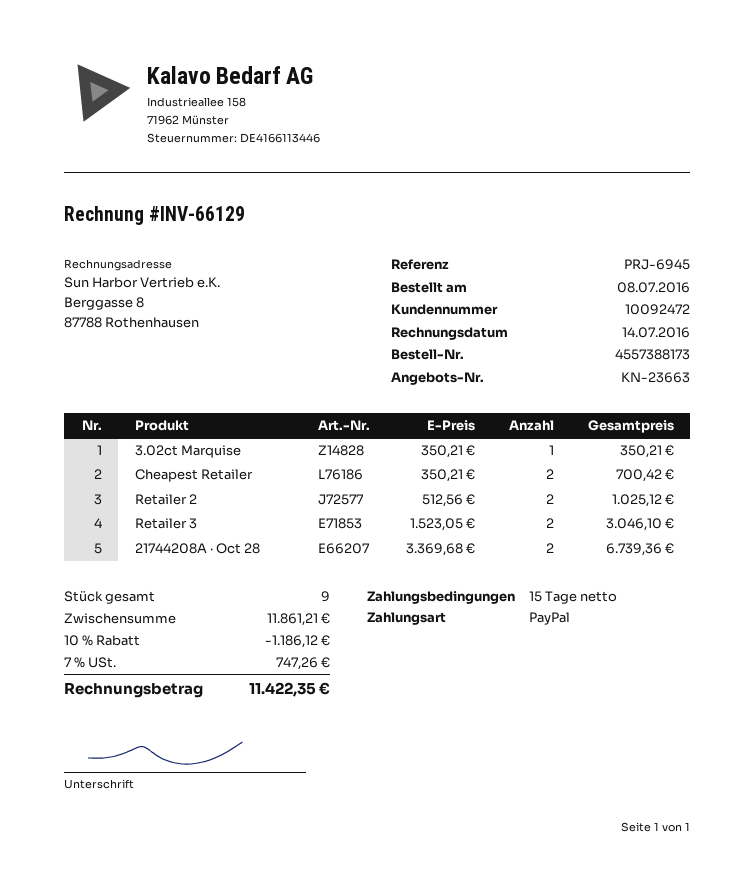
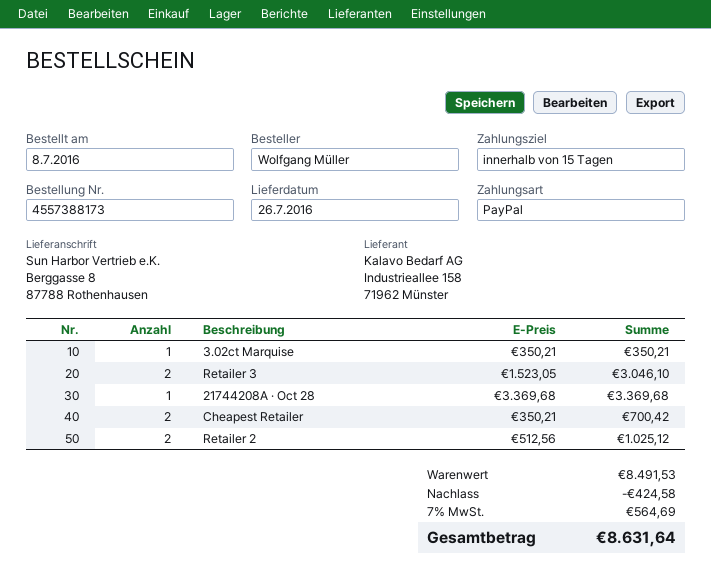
21744208A · Oct 28: 2 x 3369.68 = 6739.36 -> 1 x 3369.68 = 3369.68
subtotal: 11861.21 -> 8491.53
discount: 1186.12 -> 424.58
tax: 7% = 747.26 -> 7% = 564.69
total: 11422.35 -> 8631.64

